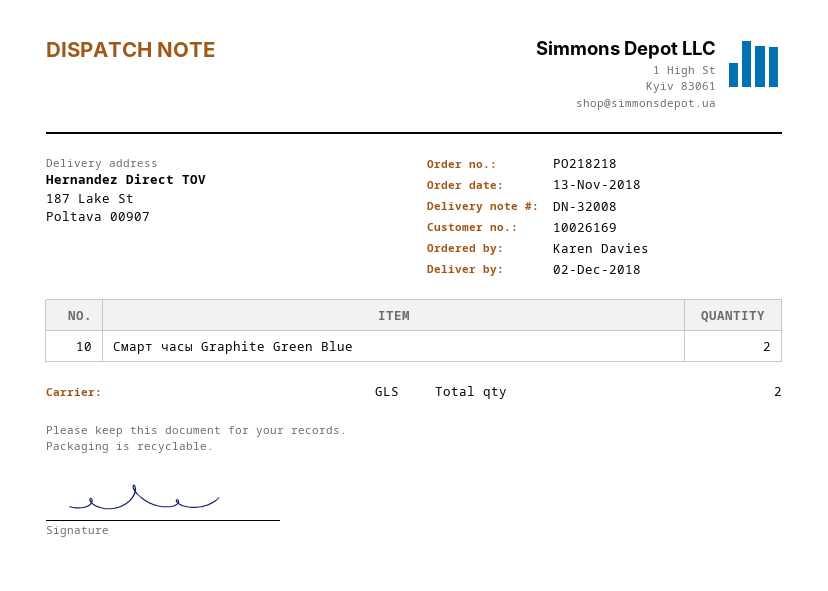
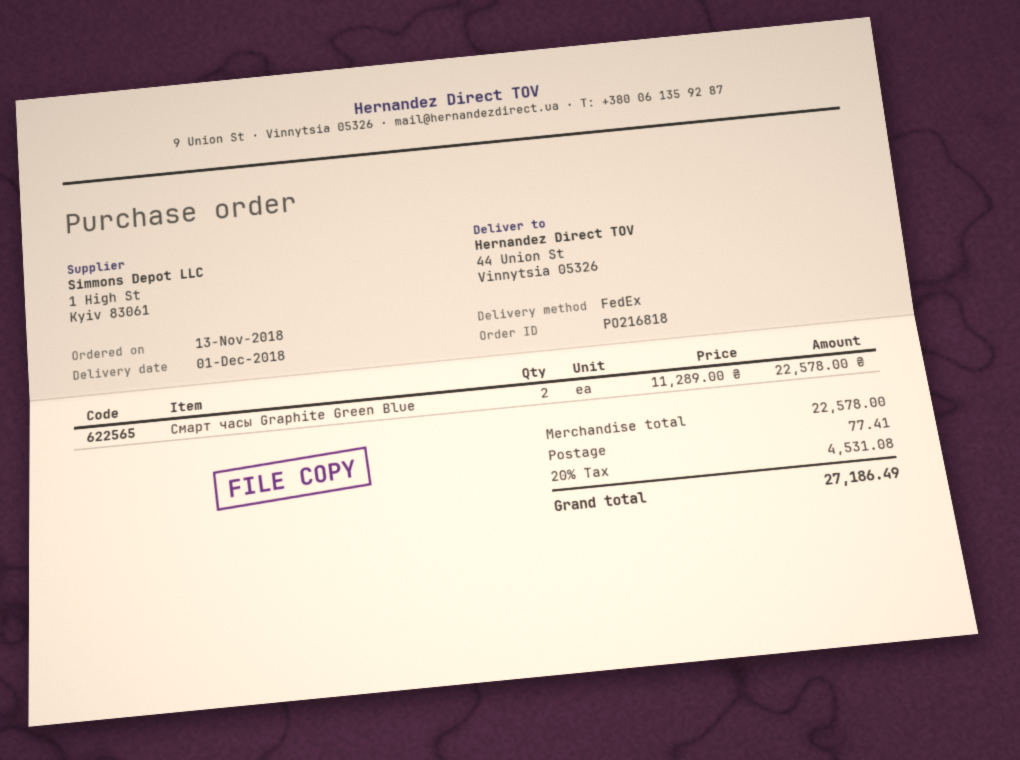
order number: PO218218 -> PO216818
delivery date: 2018-12-02 -> 2018-12-01
shipping method: GLS -> FedEx
ship to: 187 Lake St, Poltava 00907 -> 44 Union St, Vinnytsia 05326

